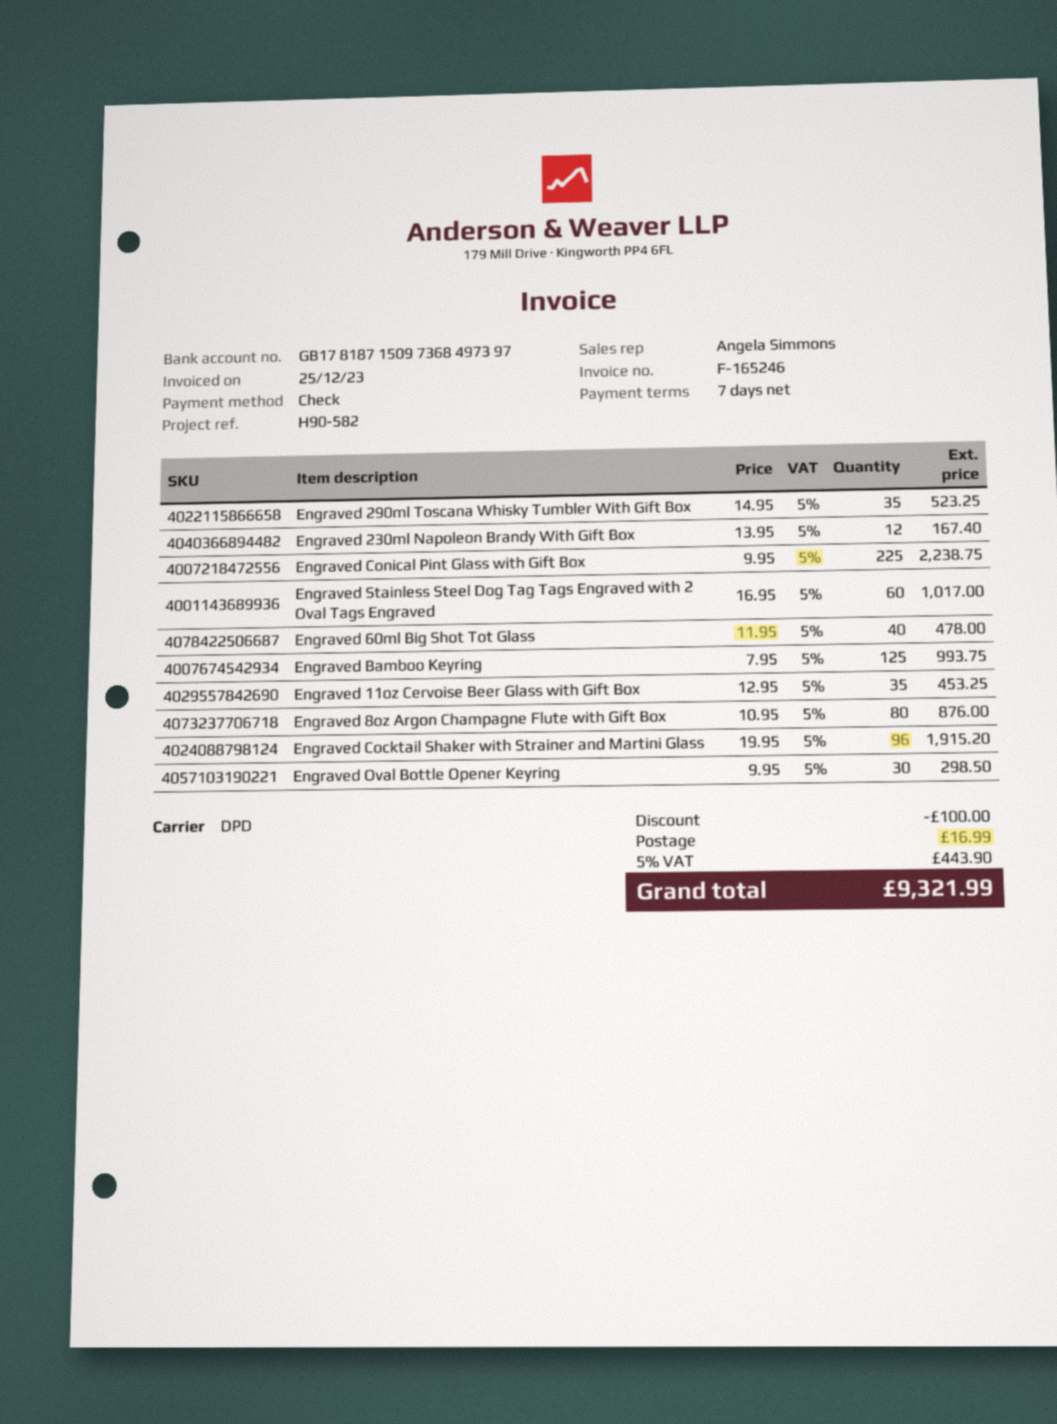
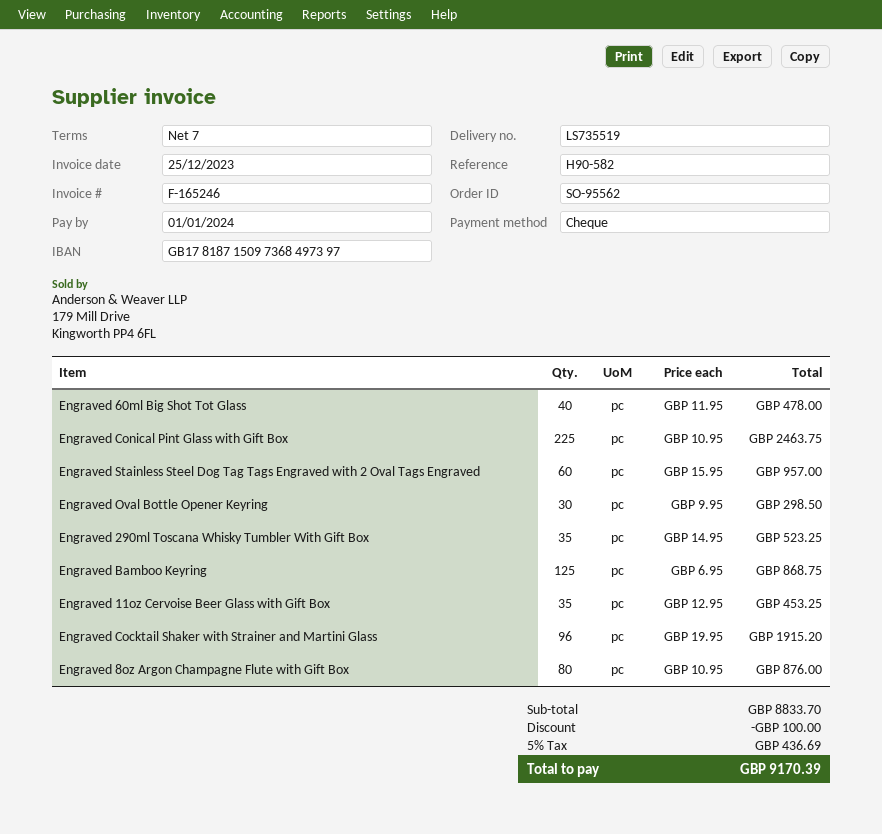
Engraved 230ml Napoleon Brandy With Gift Box: 12 x 13.95 = 167.40 -> none
Engraved Conical Pint Glass with Gift Box: 225 x 9.95 = 2238.75 -> 225 x 10.95 = 2463.75
Engraved Stainless Steel Dog Tag Tags Engraved with 2 Oval Tags Engraved: 60 x 16.95 = 1017.00 -> 60 x 15.95 = 957.00
Engraved Bamboo Keyring: 125 x 7.95 = 993.75 -> 125 x 6.95 = 868.75
shipping: 16.99 -> none
tax: 5% = 443.90 -> 5% = 436.69
total: 9321.99 -> 9170.39

